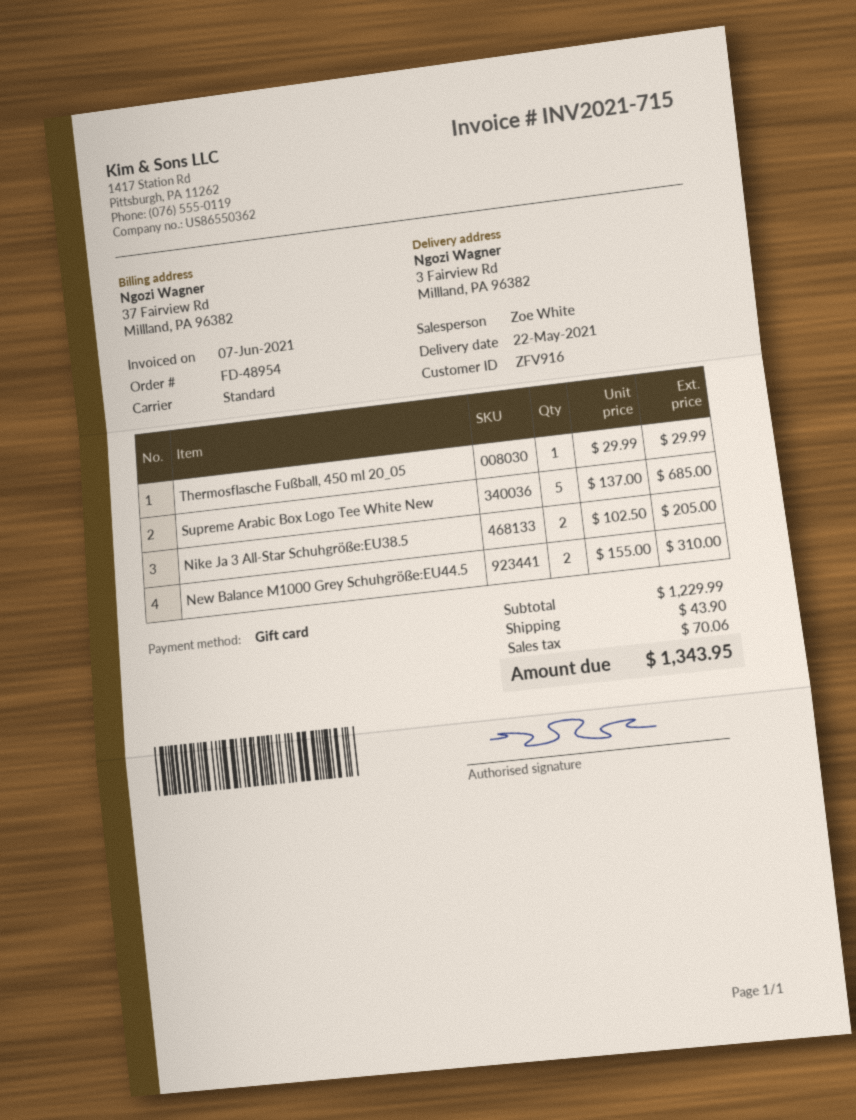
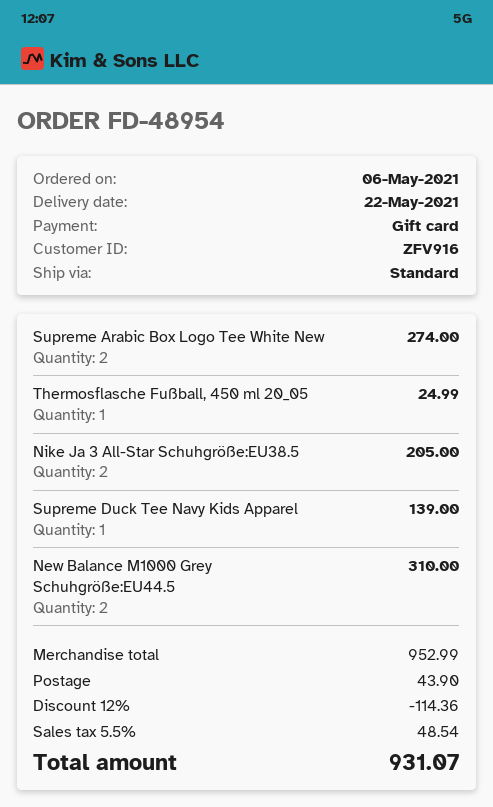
Thermosflasche Fußball, 450 ml 20_05: 1 for 29.99 -> 1 for 24.99
Supreme Arabic Box Logo Tee White New: 5 for 685.00 -> 2 for 274.00
Supreme Duck Tee Navy Kids Apparel: none -> 1 for 139.00
subtotal: 1229.99 -> 952.99
discount: none -> 12% = 114.36
tax: 70.06 -> 48.54
total: 1343.95 -> 931.07

